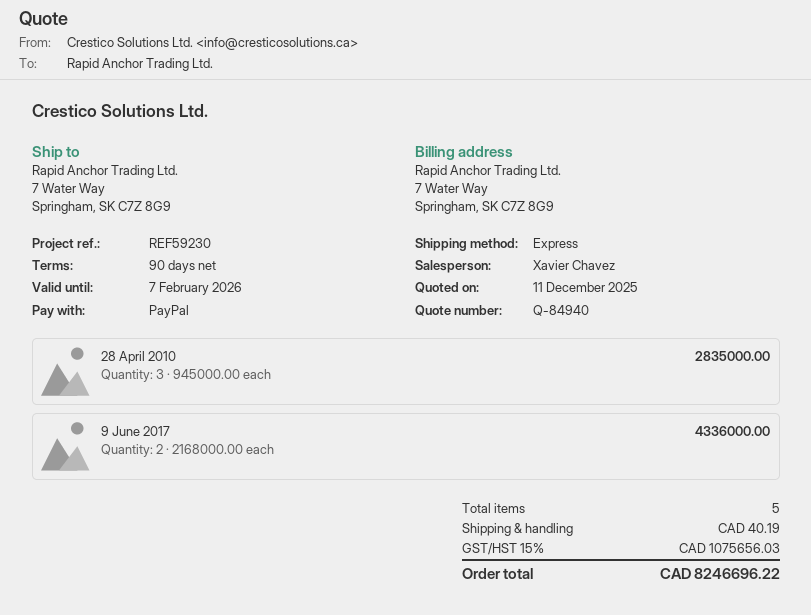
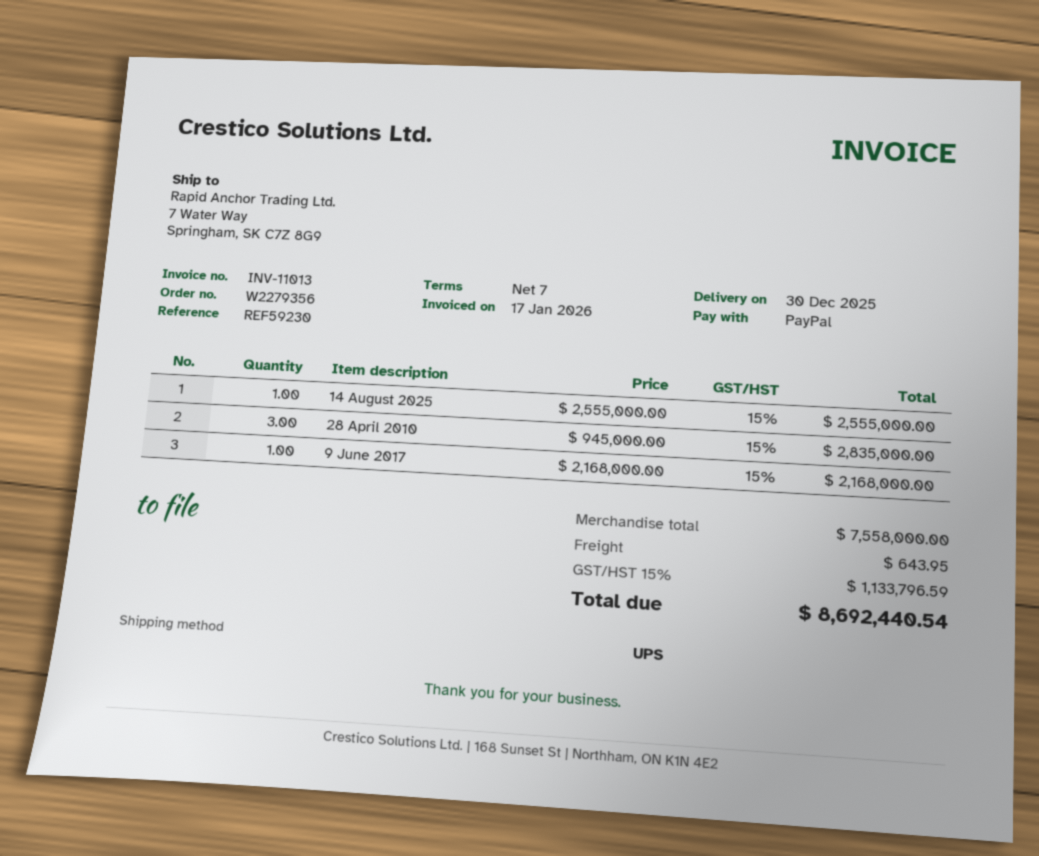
payment terms: 90 days -> 7 days
shipping method: express -> UPS
9 June 2017: 2 x 2168000.00 = 4336000.00 -> 1 x 2168000.00 = 2168000.00
14 August 2025: none -> 1 x 2555000.00 = 2555000.00
shipping: 40.19 -> 643.95
tax: 15% = 1075656.03 -> 15% = 1133796.59
total: 8246696.22 -> 8692440.54

